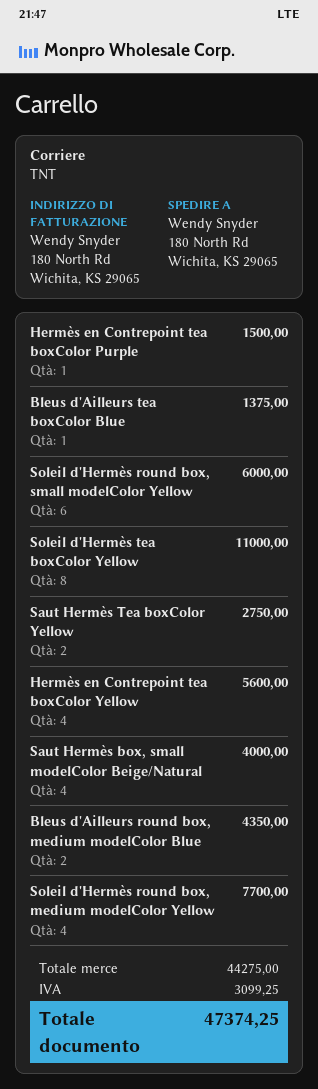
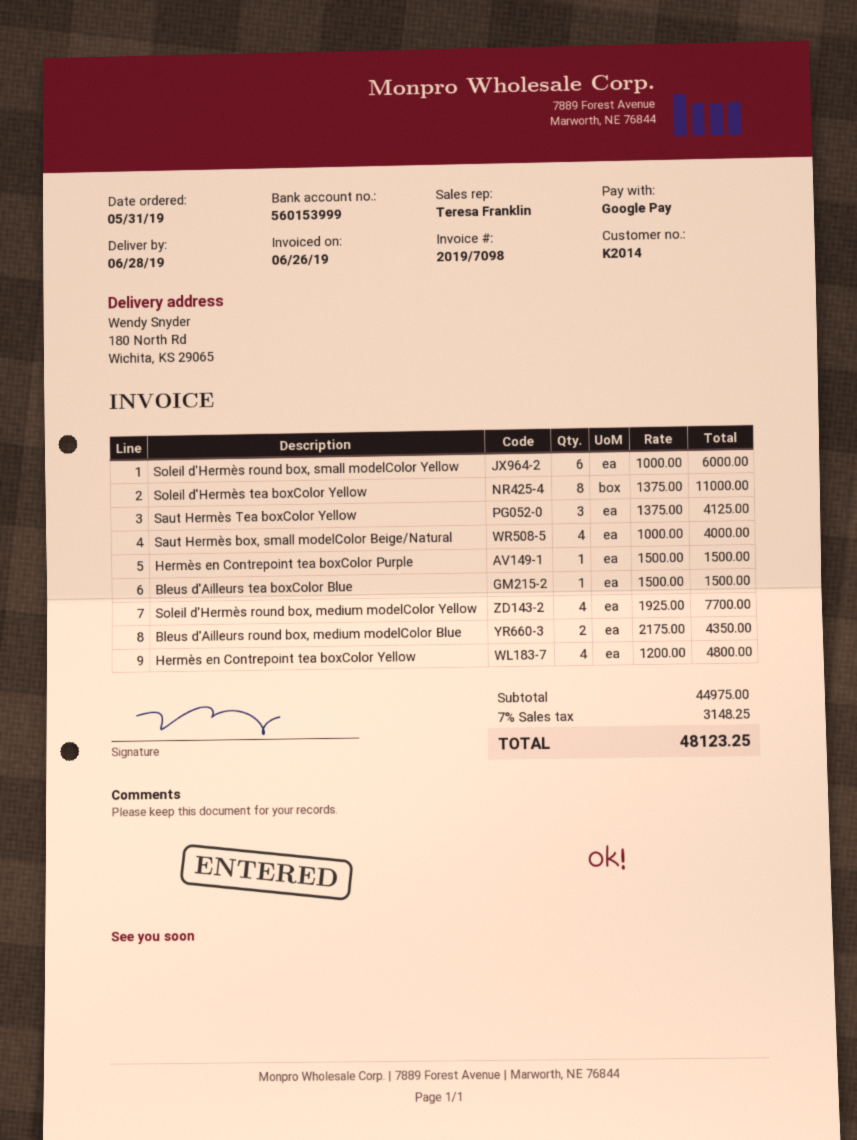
Bleus d'Ailleurs tea boxColor Blue: 1 for 1375.00 -> 1 for 1500.00
Saut Hermès Tea boxColor Yellow: 2 for 2750.00 -> 3 for 4125.00
Hermès en Contrepoint tea boxColor Yellow: 4 for 5600.00 -> 4 for 4800.00
subtotal: 44275.00 -> 44975.00
tax: 3099.25 -> 3148.25
total: 47374.25 -> 48123.25

